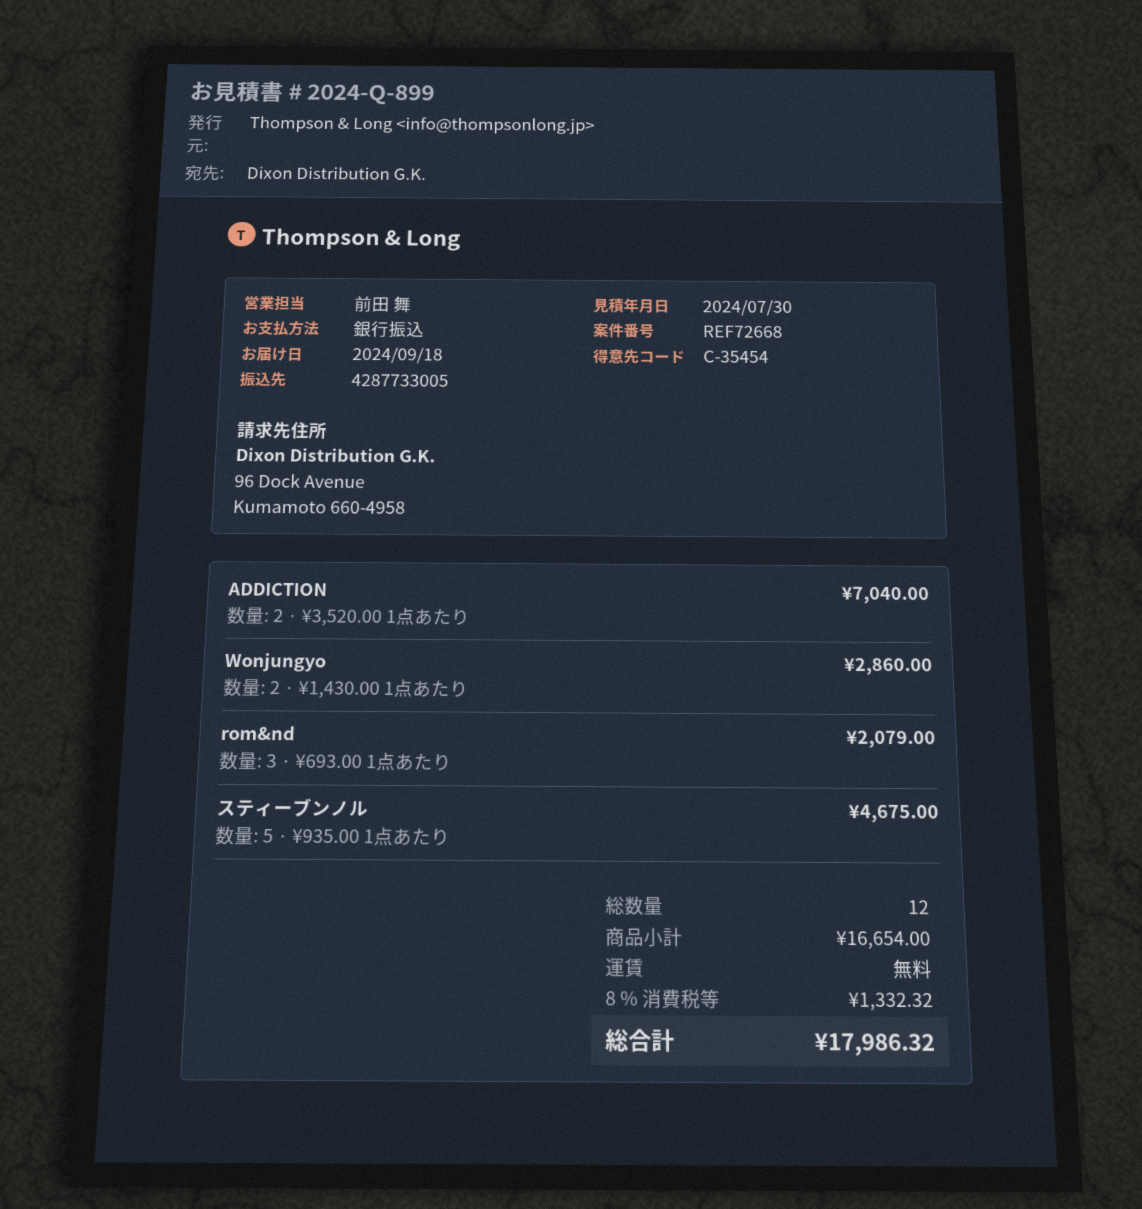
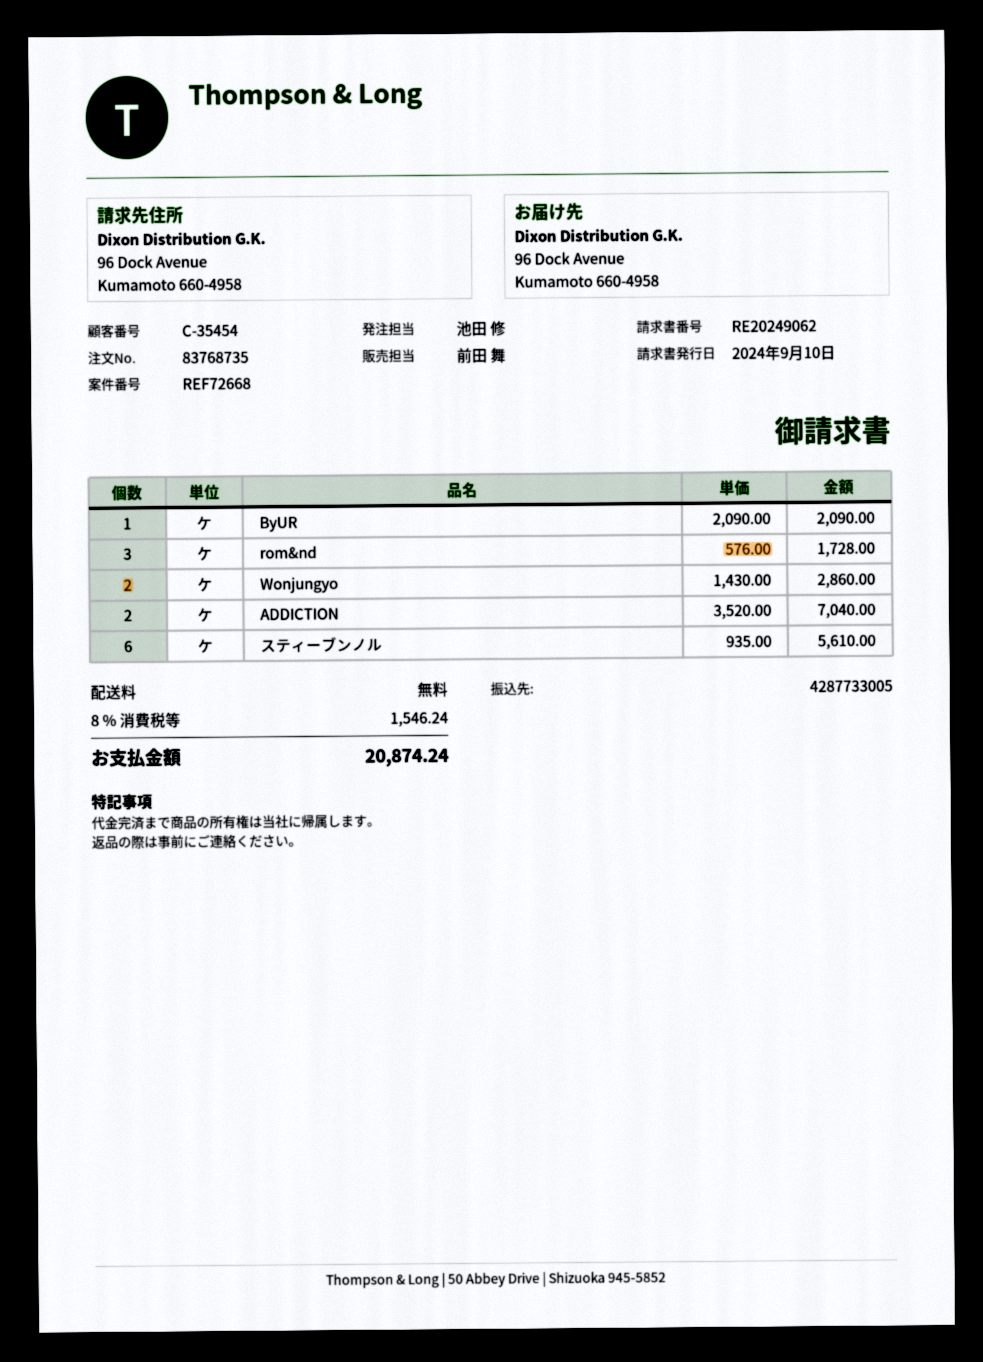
rom&nd: 3 x 693.00 = 2079.00 -> 3 x 576.00 = 1728.00
スティーブンノル: 5 x 935.00 = 4675.00 -> 6 x 935.00 = 5610.00
ByUR: none -> 1 x 2090.00 = 2090.00
tax: 8% = 1332.32 -> 8% = 1546.24
total: 17986.32 -> 20874.24

